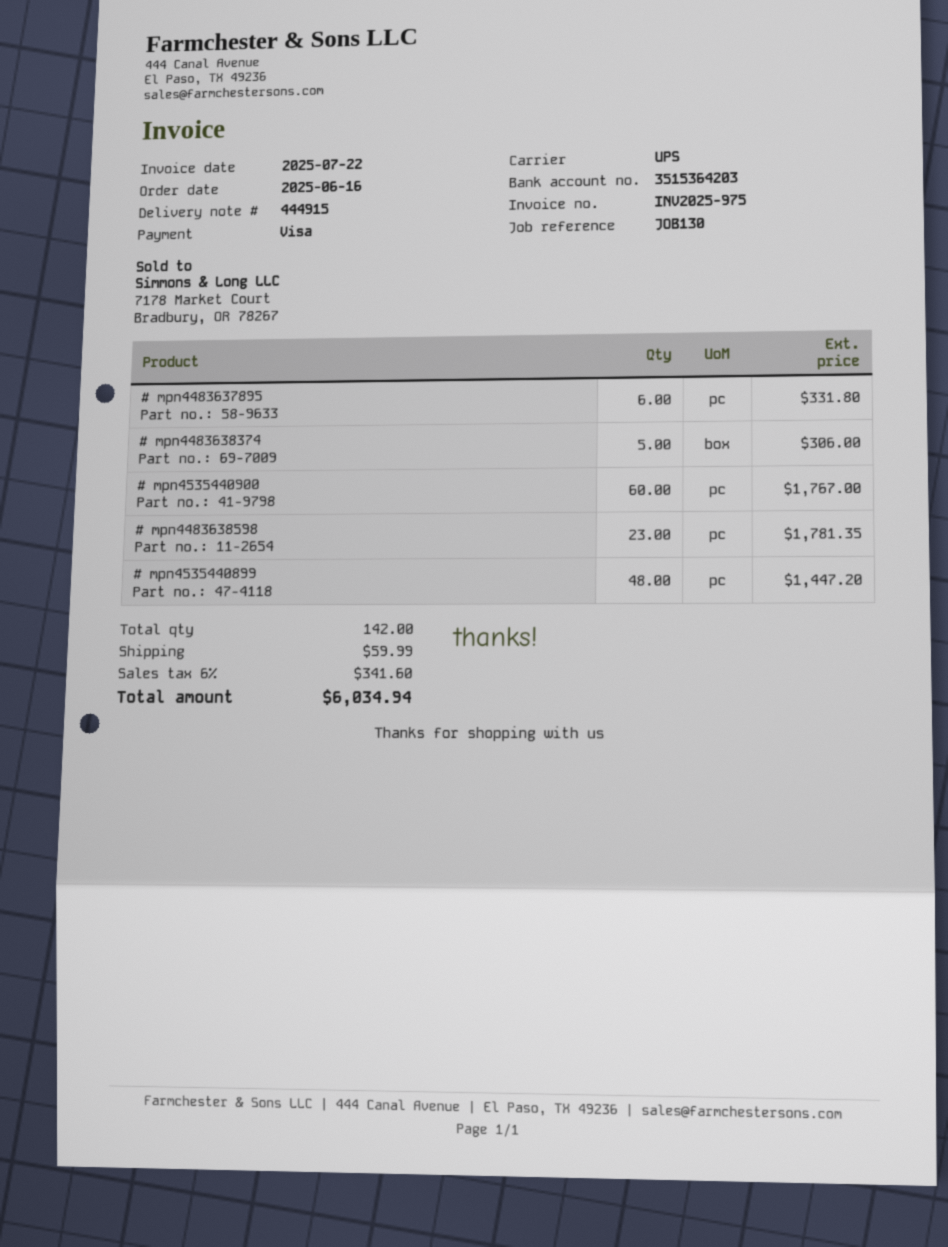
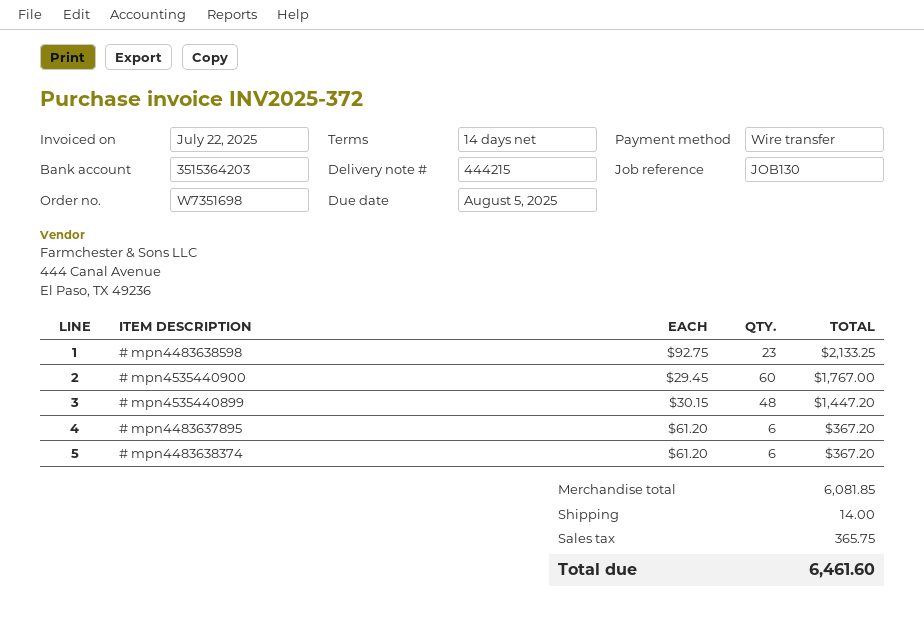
delivery note number: 444915 -> 444215
invoice number: INV2025-975 -> INV2025-372
payment method: Visa -> bank transfer
# mpn4483637895: 6 for 331.80 -> 6 for 367.20
# mpn4483638374: 5 for 306.00 -> 6 for 367.20
# mpn4483638598: 23 for 1781.35 -> 23 for 2133.25
shipping: 59.99 -> 14.00
tax: 341.60 -> 365.75
total: 6034.94 -> 6461.60

